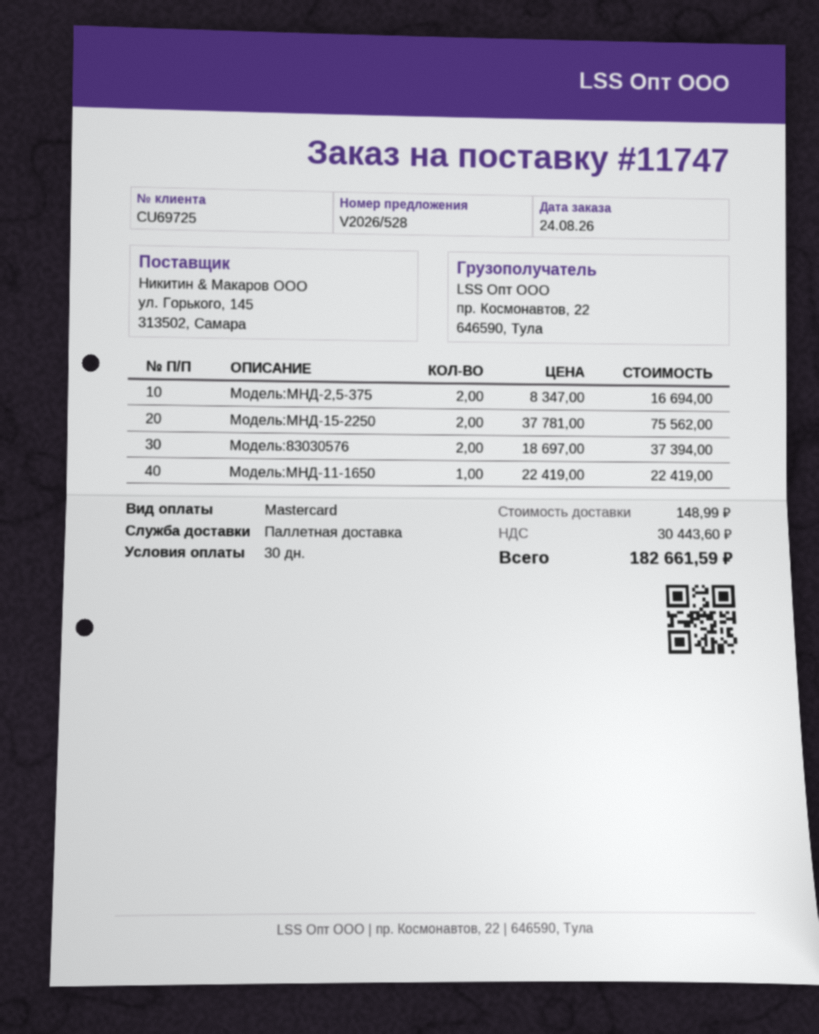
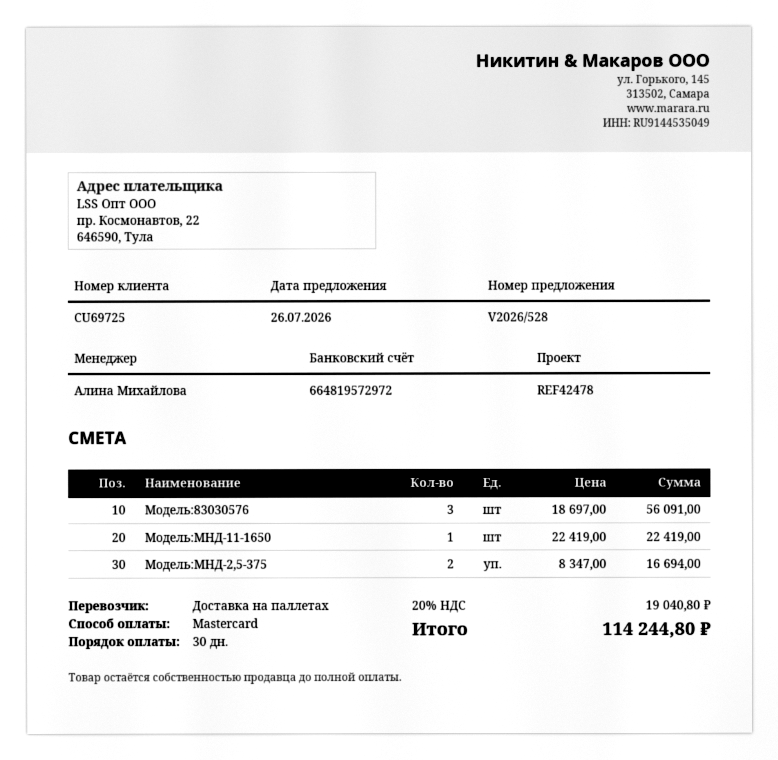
Модель:МНД-15-2250: 2 x 37781.00 = 75562.00 -> none
Модель:83030576: 2 x 18697.00 = 37394.00 -> 3 x 18697.00 = 56091.00
shipping: 148.99 -> none
tax: 30443.60 -> 19040.80
total: 182661.59 -> 114244.80

